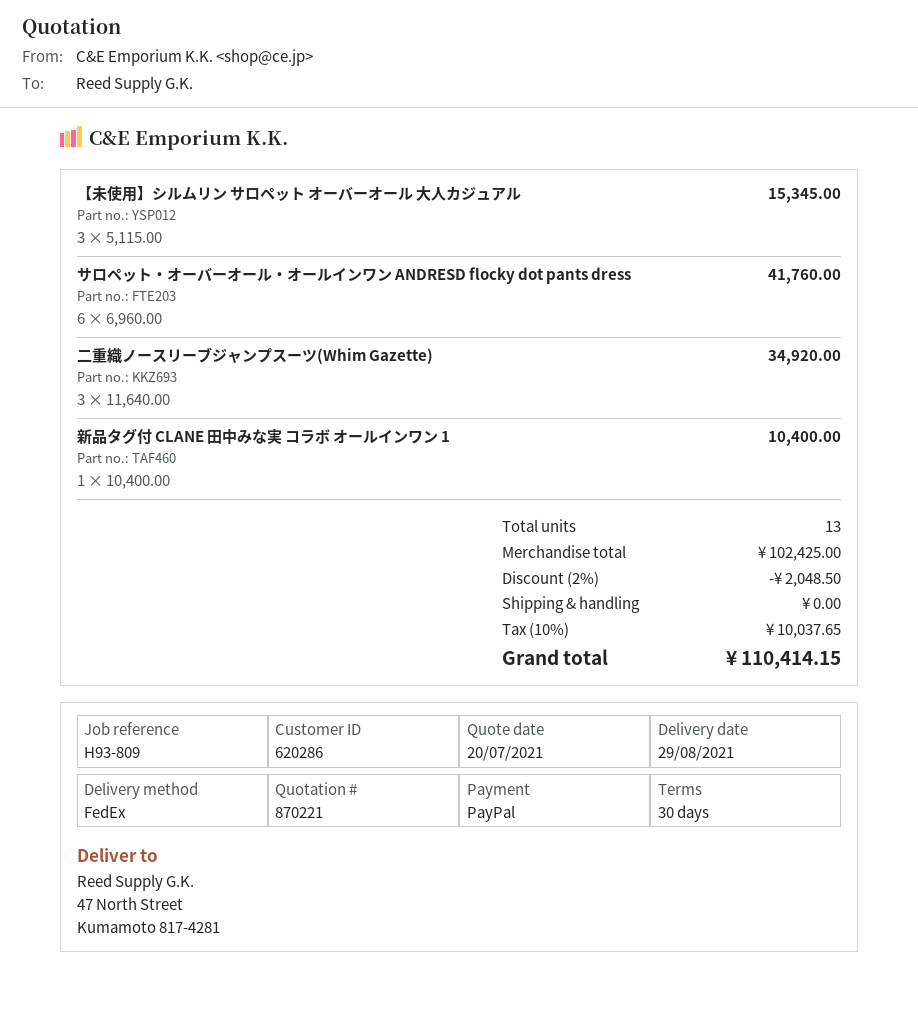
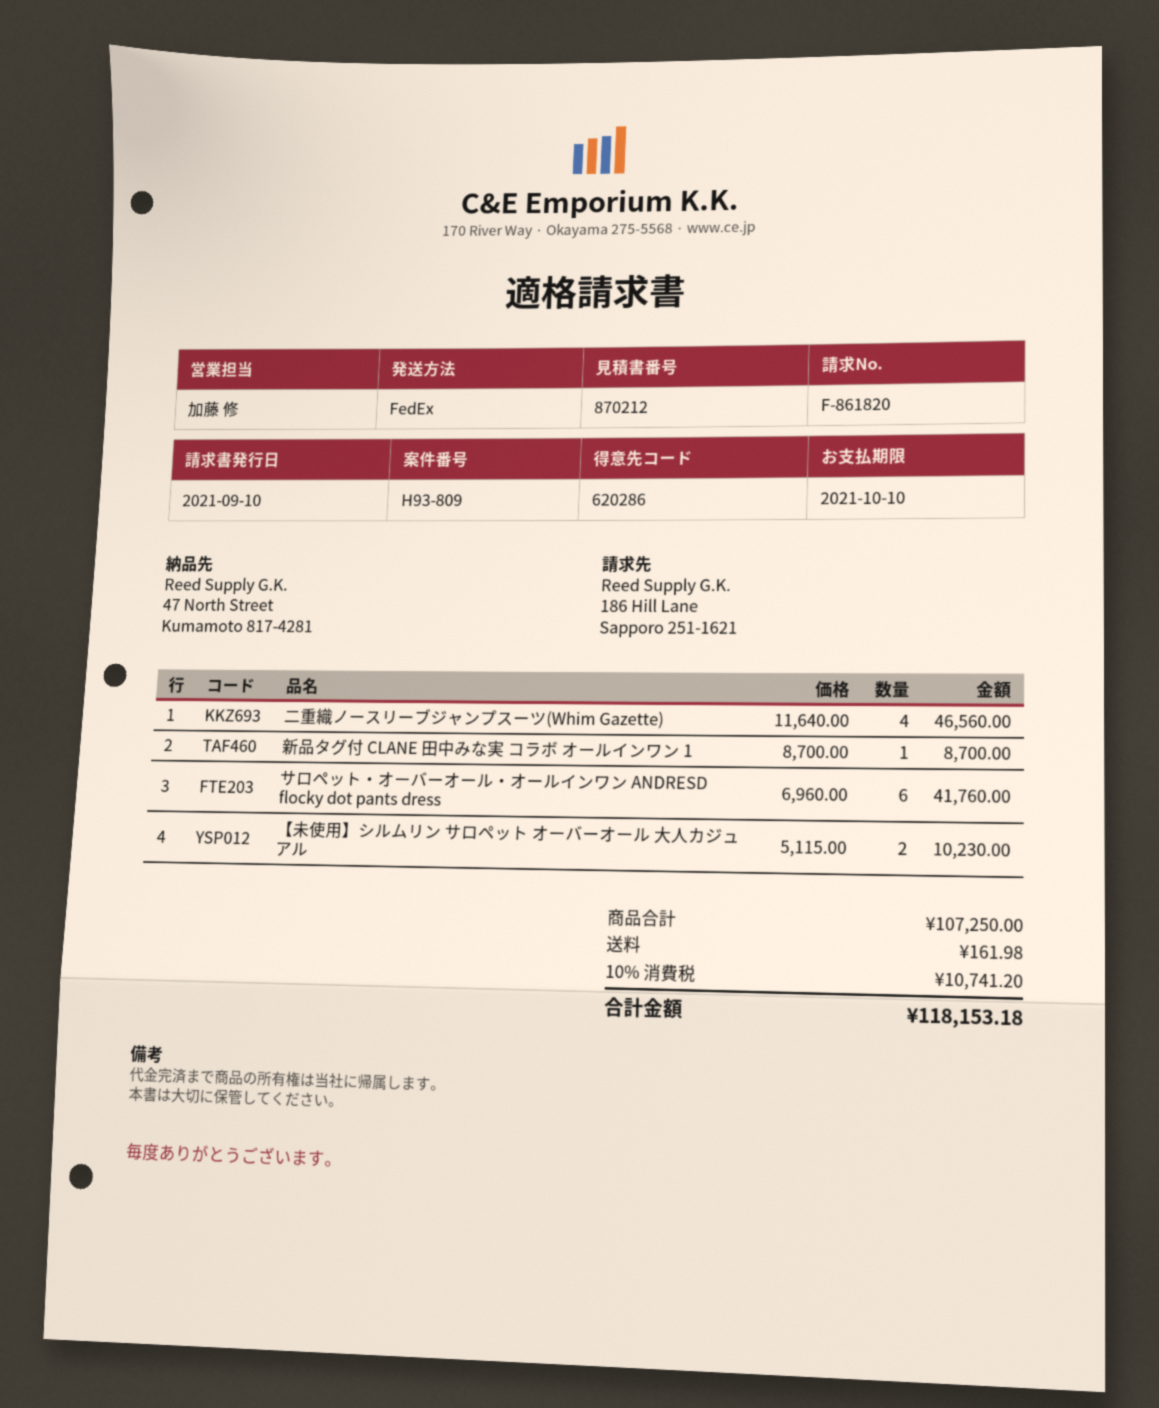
quote number: 870221 -> 870212
【未使用】シルムリン サロペット オーバーオール 大人カジュアル: 3 x 5115.00 = 15345.00 -> 2 x 5115.00 = 10230.00
二重織ノースリーブジャンプスーツ(Whim Gazette): 3 x 11640.00 = 34920.00 -> 4 x 11640.00 = 46560.00
新品タグ付 CLANE 田中みな実 コラボ オールインワン 1: 1 x 10400.00 = 10400.00 -> 1 x 8700.00 = 8700.00
subtotal: 102425.00 -> 107250.00
discount: 2% = 2048.50 -> none
shipping: 0.00 -> 161.98
tax: 10% = 10037.65 -> 10% = 10741.20
total: 110414.15 -> 118153.18

